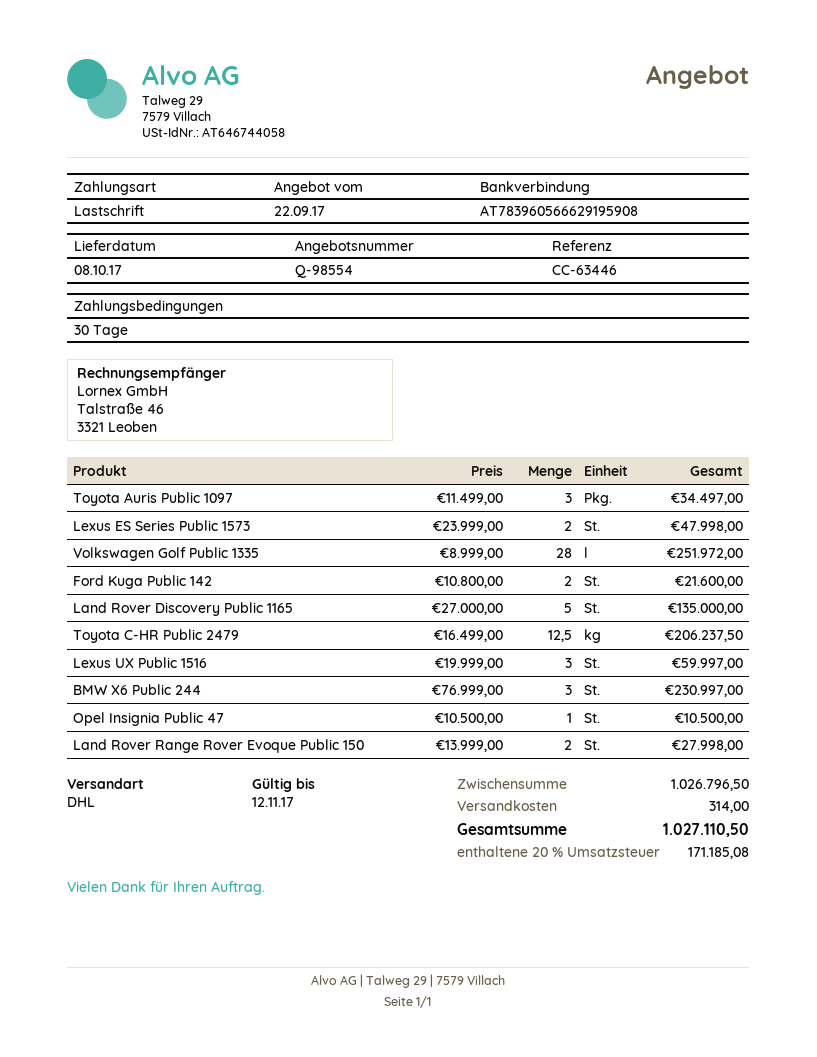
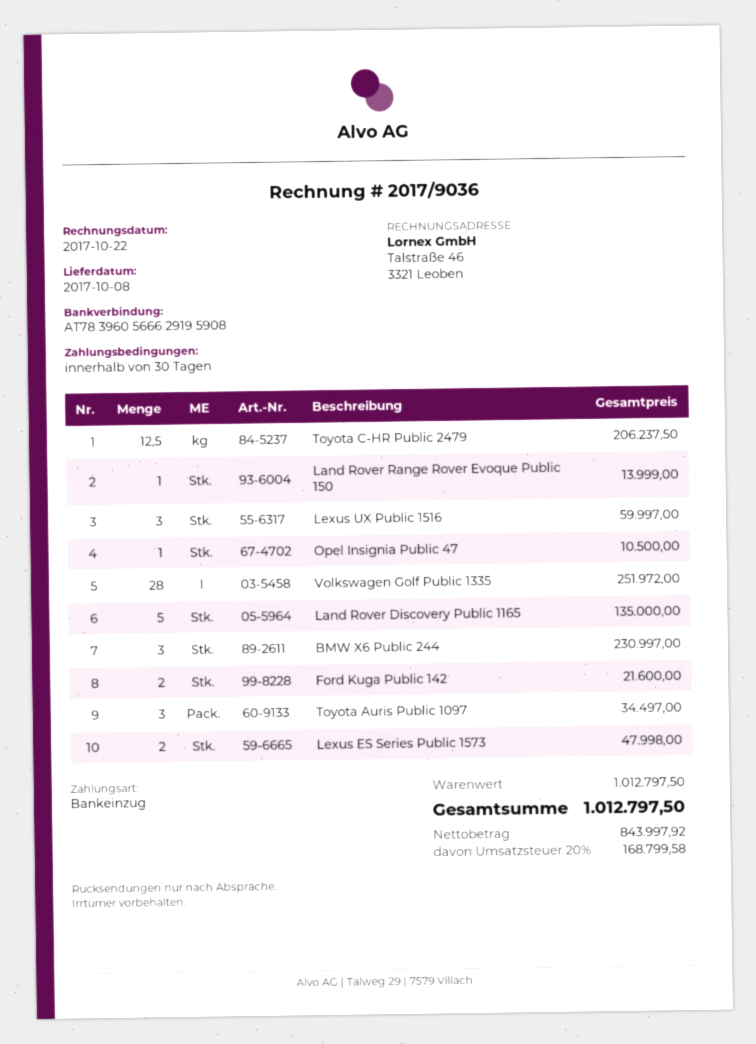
Land Rover Range Rover Evoque Public 150: 2 for 27998.00 -> 1 for 13999.00
subtotal: 1026796.50 -> 1012797.50
shipping: 314.00 -> none
tax: 20% = 171185.08 -> 20% = 168799.58
total: 1027110.50 -> 1012797.50

